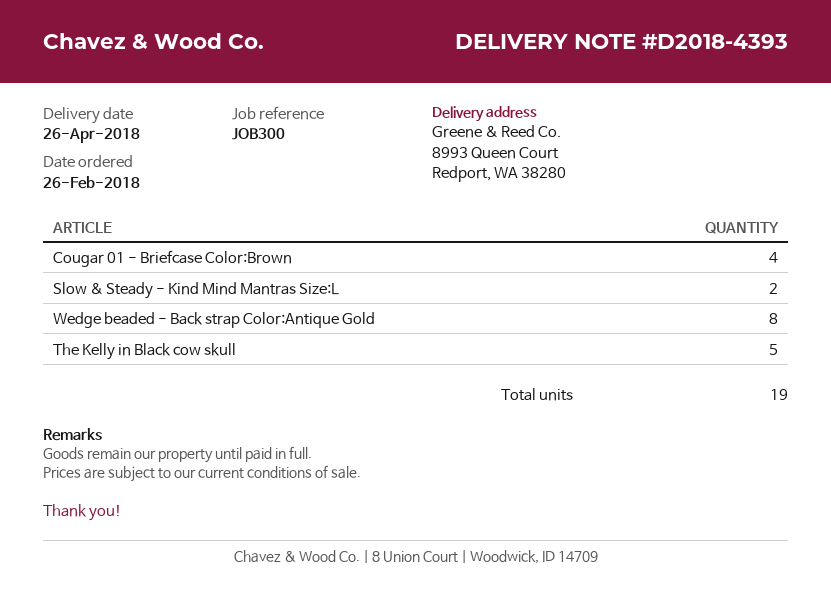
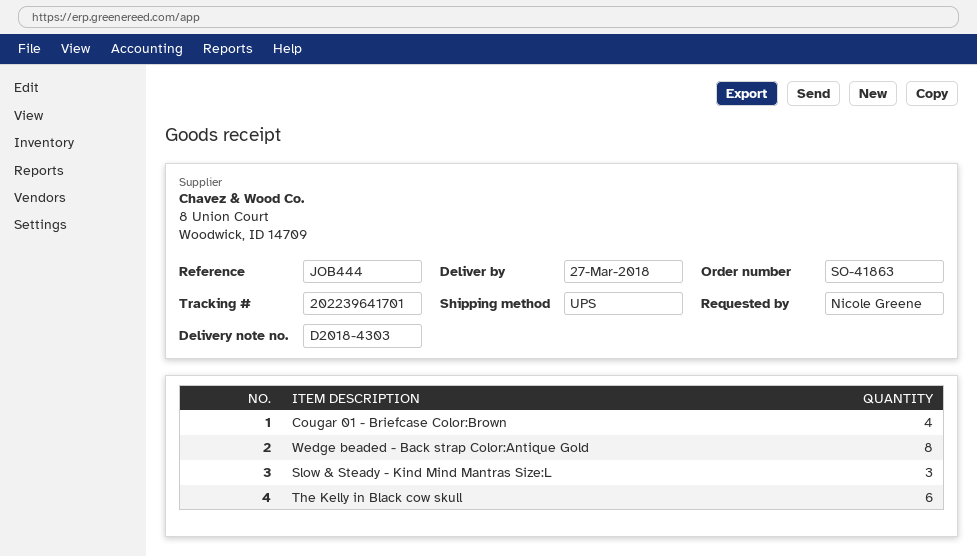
delivery note number: D2018-4393 -> D2018-4303
delivery date: 2018-04-26 -> 2018-03-27
reference: JOB300 -> JOB444
Slow & Steady - Kind Mind Mantras Size:L: 2 -> 3
The Kelly in Black cow skull: 5 -> 6

